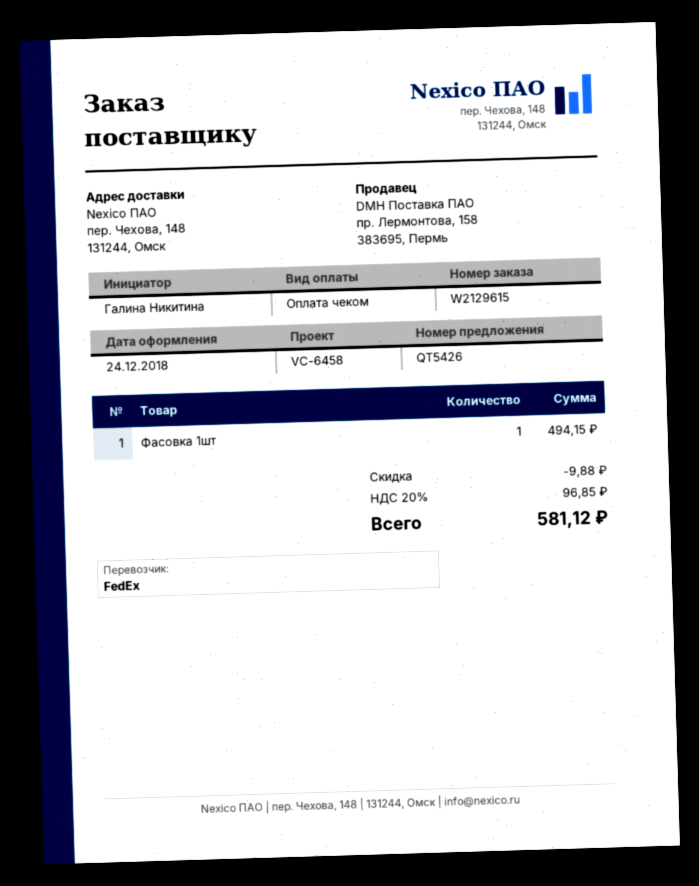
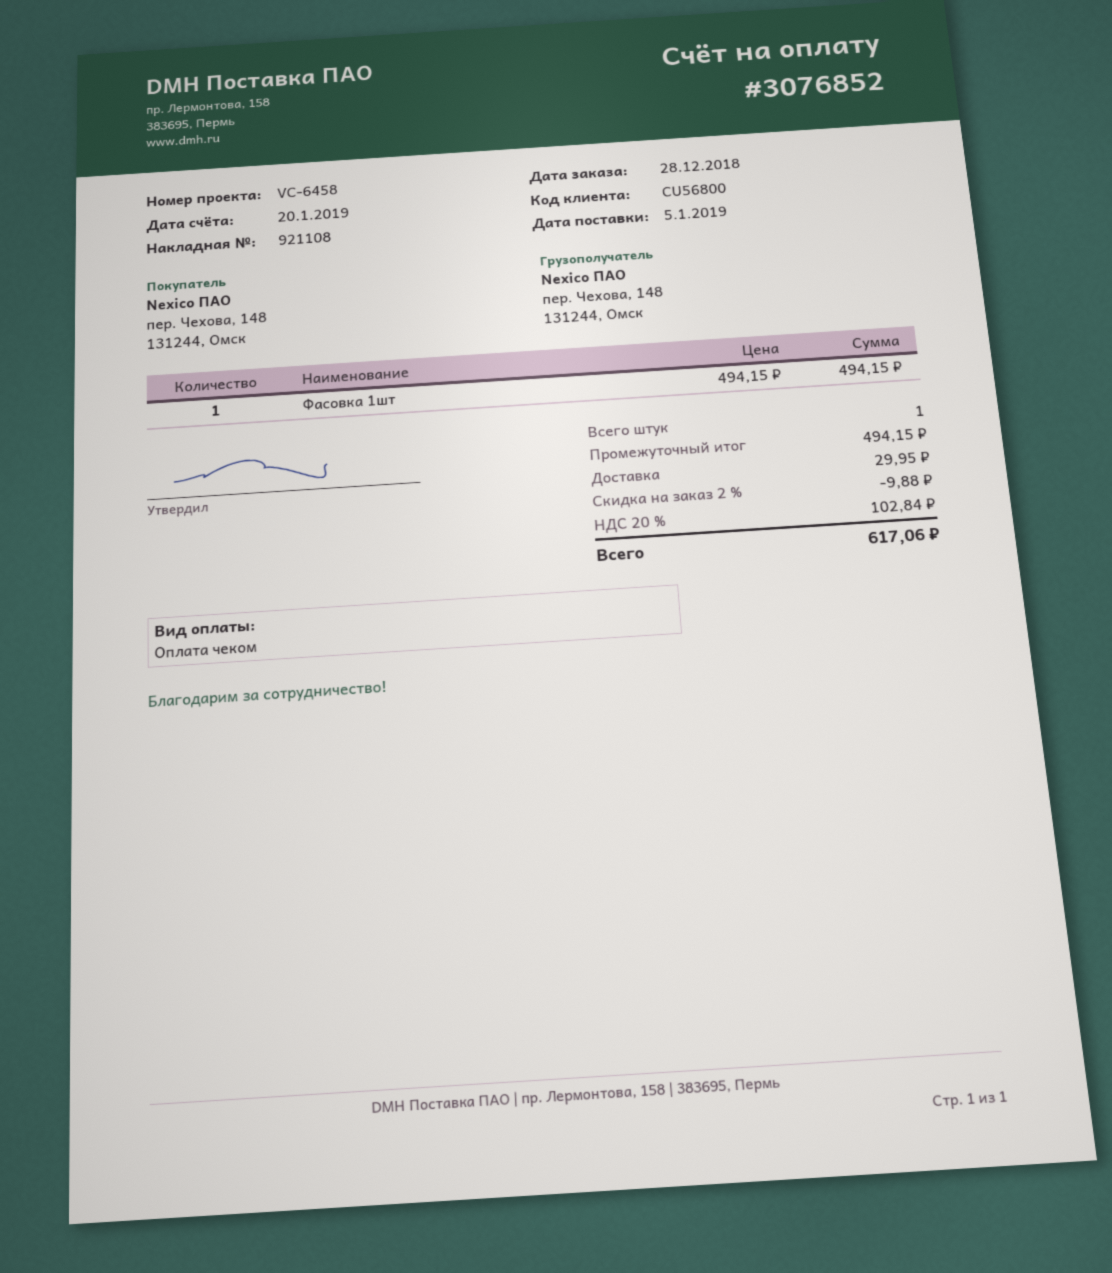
order date: 2018-12-24 -> 2018-12-28
shipping: none -> 29.95
tax: 20% = 96.85 -> 20% = 102.84
total: 581.12 -> 617.06

